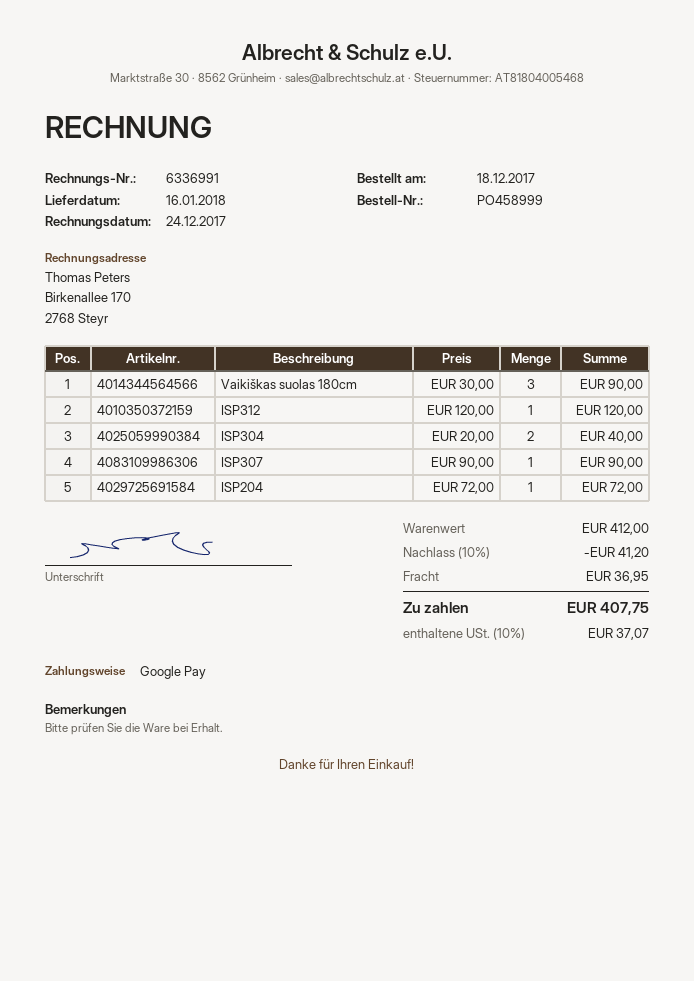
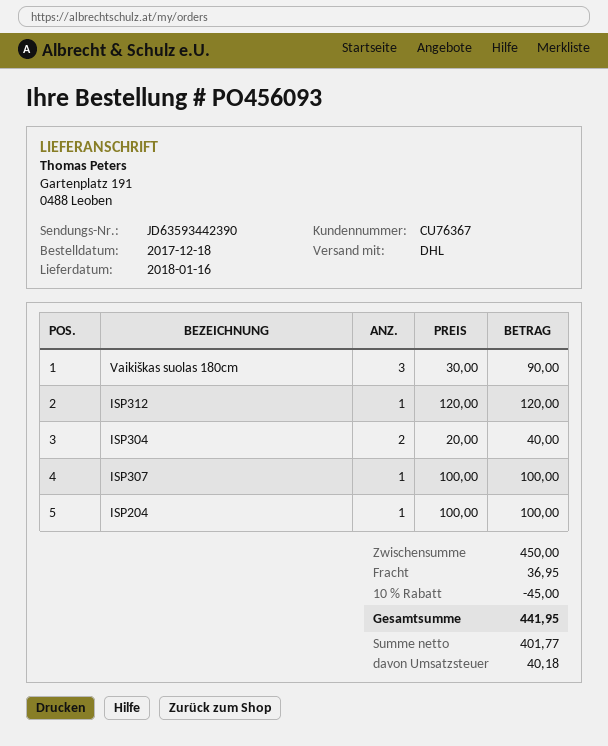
order number: PO458999 -> PO456093
ISP307: 1 x 90.00 = 90.00 -> 1 x 100.00 = 100.00
ISP204: 1 x 72.00 = 72.00 -> 1 x 100.00 = 100.00
subtotal: 412.00 -> 450.00
discount: 10% = 41.20 -> 10% = 45.00
tax: 37.07 -> 40.18
total: 407.75 -> 441.95

